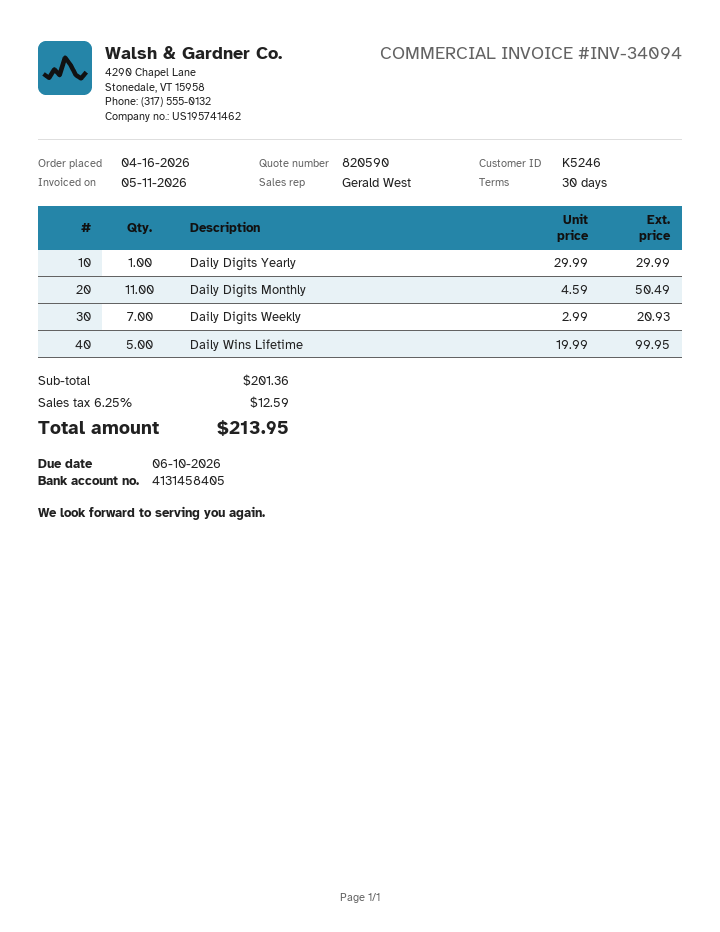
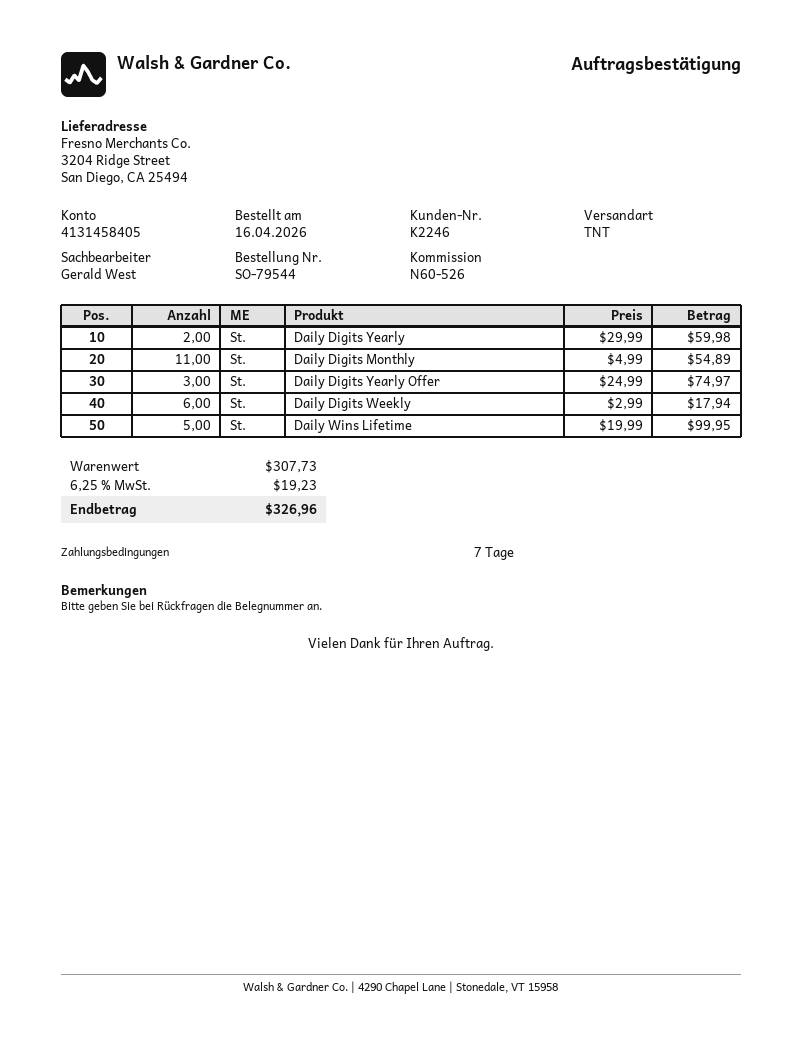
payment terms: 30 days -> 7 days
customer number: K5246 -> K2246
Daily Digits Yearly: 1 x 29.99 = 29.99 -> 2 x 29.99 = 59.98
Daily Digits Monthly: 11 x 4.59 = 50.49 -> 11 x 4.99 = 54.89
Daily Digits Weekly: 7 x 2.99 = 20.93 -> 6 x 2.99 = 17.94
Daily Digits Yearly Offer: none -> 3 x 24.99 = 74.97
subtotal: 201.36 -> 307.73
tax: 6.25% = 12.59 -> 6.25% = 19.23
total: 213.95 -> 326.96

